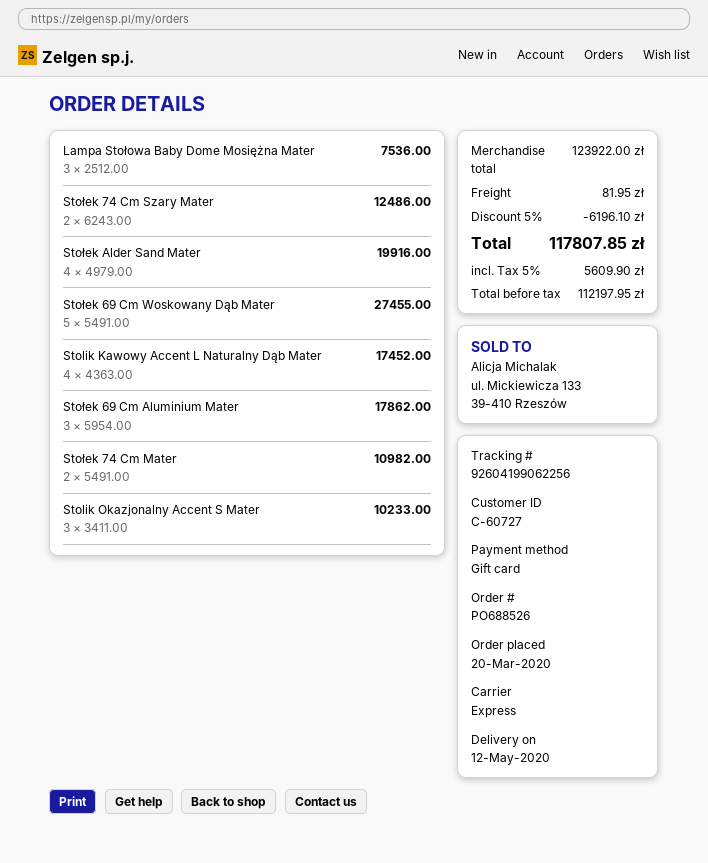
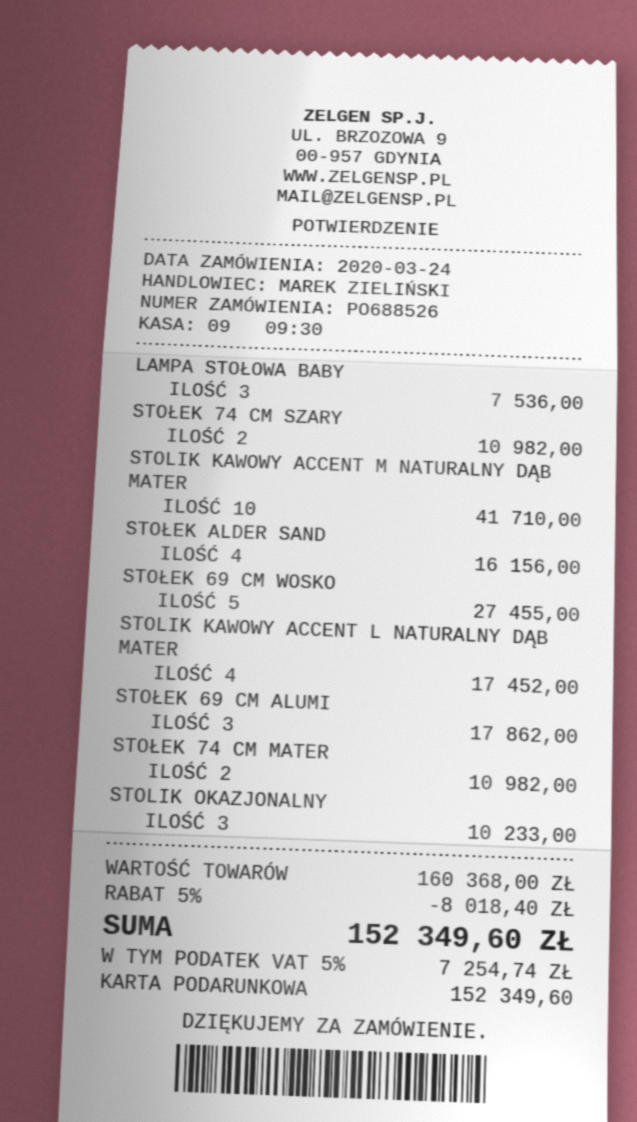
order date: 2020-03-20 -> 2020-03-24
Stołek 74 Cm Szary Mater: 2 for 12486.00 -> 2 for 10982.00
Stołek Alder Sand Mater: 4 for 19916.00 -> 4 for 16156.00
STOLIK KAWOWY ACCENT M NATURALNY DĄB MATER: none -> 10 for 41710.00
subtotal: 123922.00 -> 160368.00
discount: 5% = 6196.10 -> 5% = 8018.40
shipping: 81.95 -> none
tax: 5% = 5609.90 -> 5% = 7254.74
total: 117807.85 -> 152349.60

